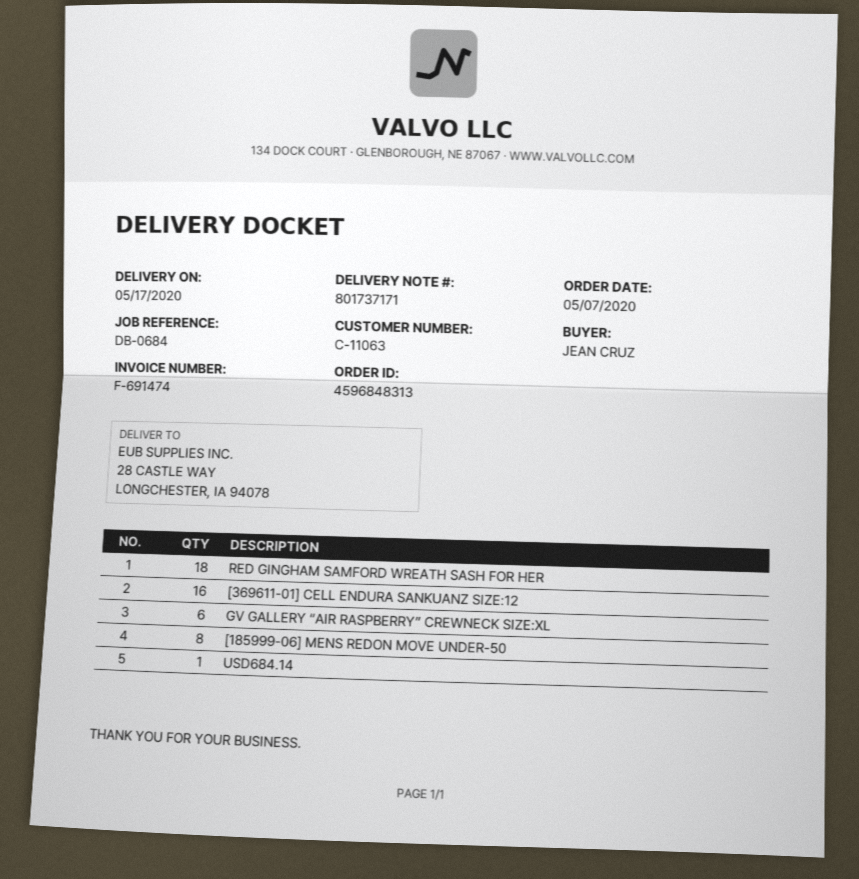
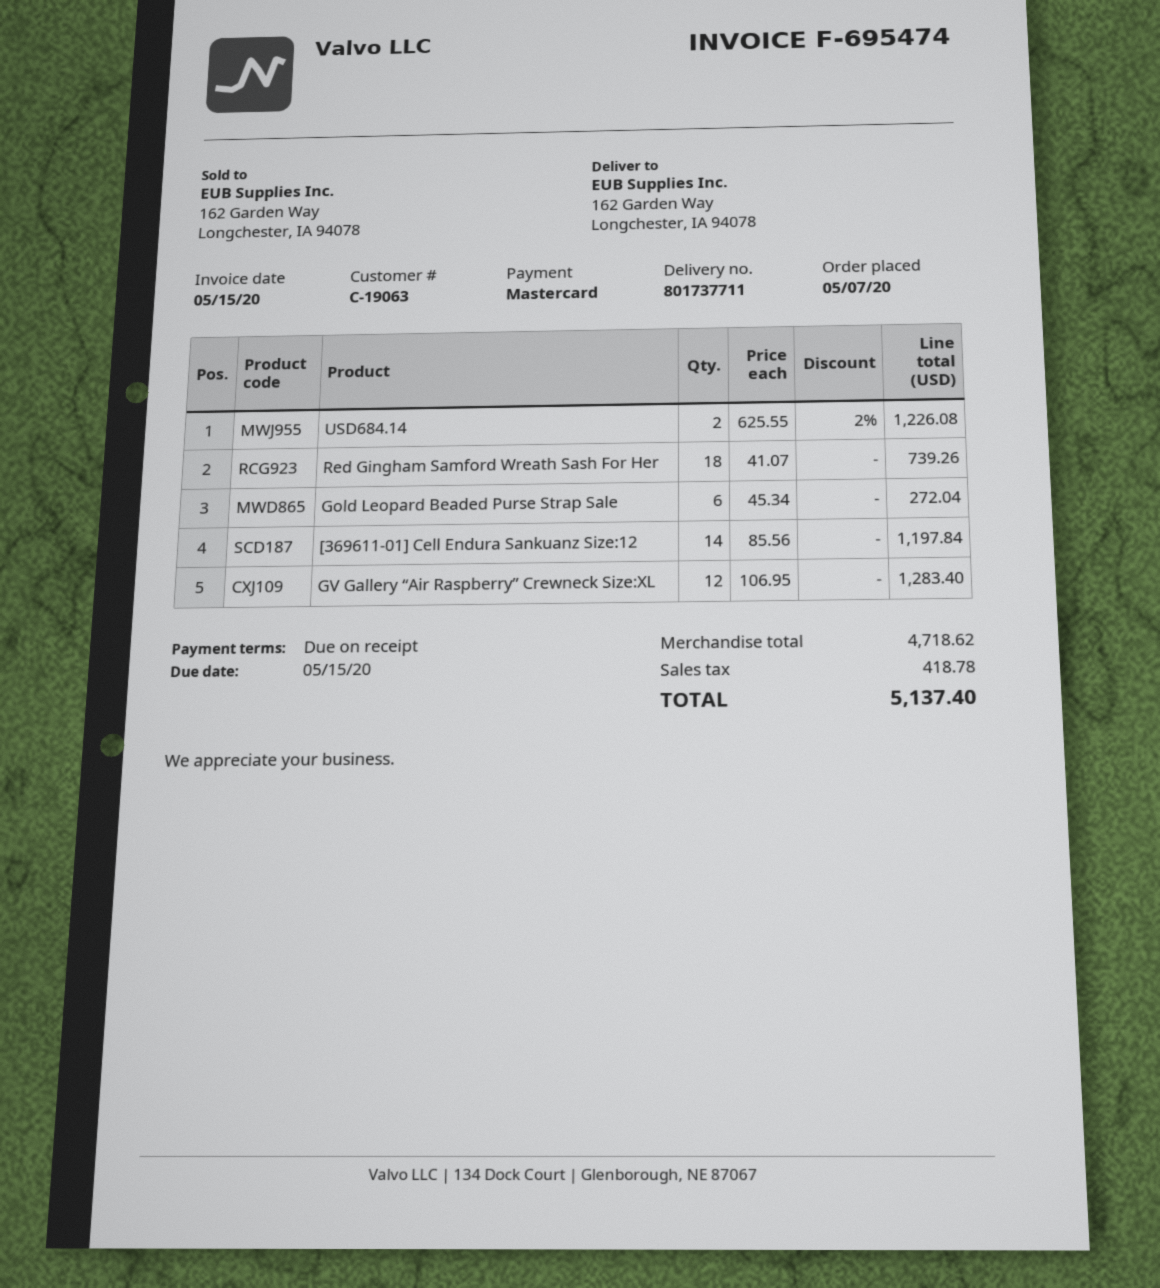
delivery note number: 801737171 -> 801737711
invoice number: F-691474 -> F-695474
customer number: C-11063 -> C-19063
ship to: 28 CASTLE WAY, LONGCHESTER, IA 94078 -> 162 Garden Way, Longchester, IA 94078
[369611-01] CELL ENDURA SANKUANZ SIZE:12: 16 -> 14
GV GALLERY “AIR RASPBERRY” CREWNECK SIZE:XL: 6 -> 12
[185999-06] MENS REDON MOVE UNDER-50: 8 -> none
USD684.14: 1 -> 2
Gold Leopard Beaded Purse Strap Sale: none -> 6

